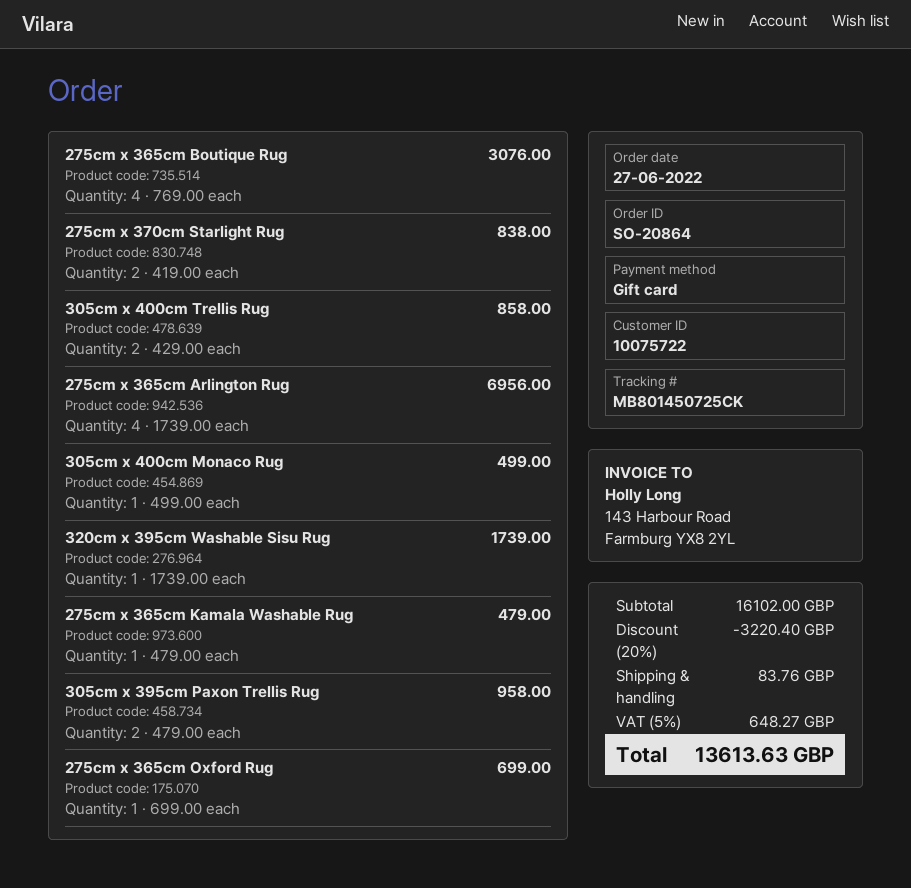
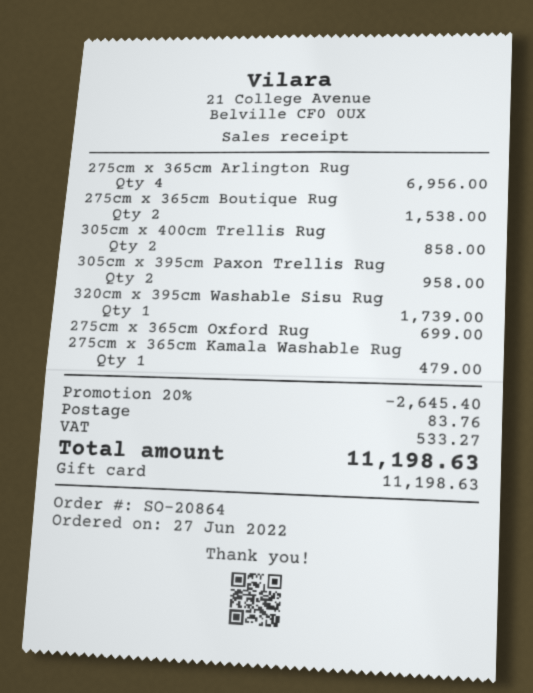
275cm x 365cm Boutique Rug: 4 for 3076.00 -> 2 for 1538.00
275cm x 370cm Starlight Rug: 2 for 838.00 -> none
305cm x 400cm Monaco Rug: 1 for 499.00 -> none
discount: 20% = 3220.40 -> 20% = 2645.40
tax: 648.27 -> 533.27
total: 13613.63 -> 11198.63

